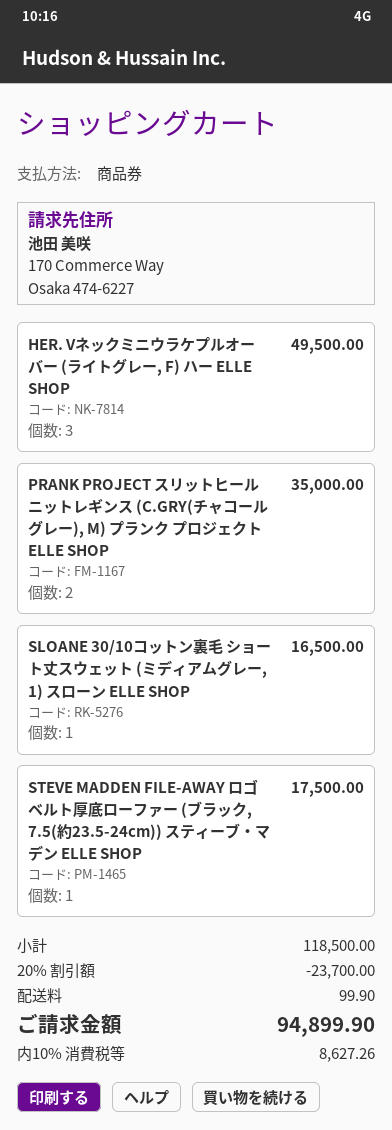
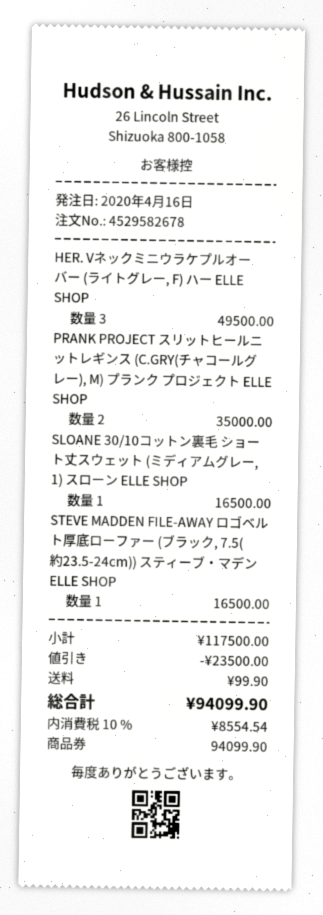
STEVE MADDEN FILE-AWAY ロゴベルト厚底ローファー (ブラック, 7.5(約23.5-24cm)) スティーブ・マデン ELLE SHOP: 1 for 17500.00 -> 1 for 16500.00
subtotal: 118500.00 -> 117500.00
discount: 23700.00 -> 23500.00
tax: 10% = 8627.26 -> 10% = 8554.54
total: 94899.90 -> 94099.90

